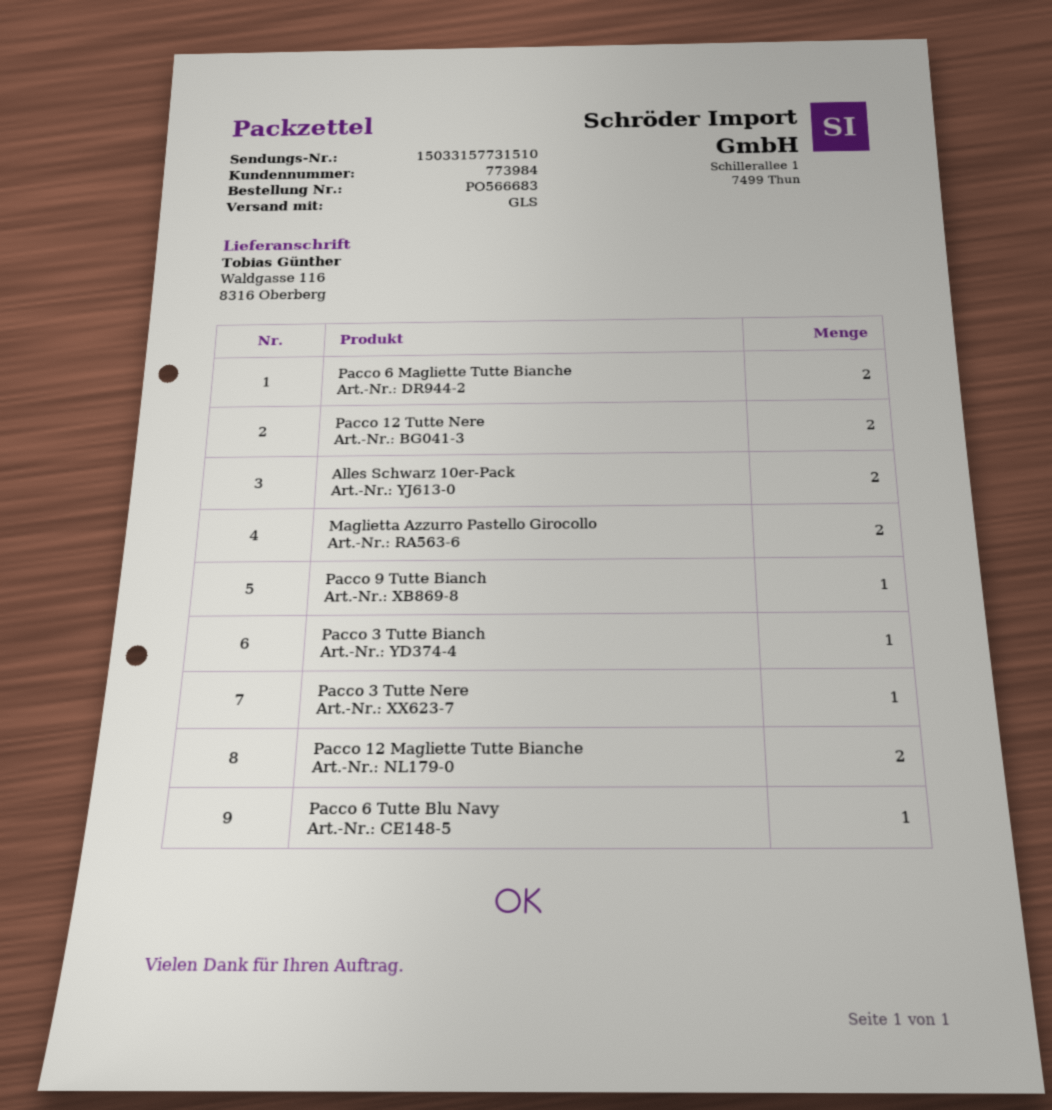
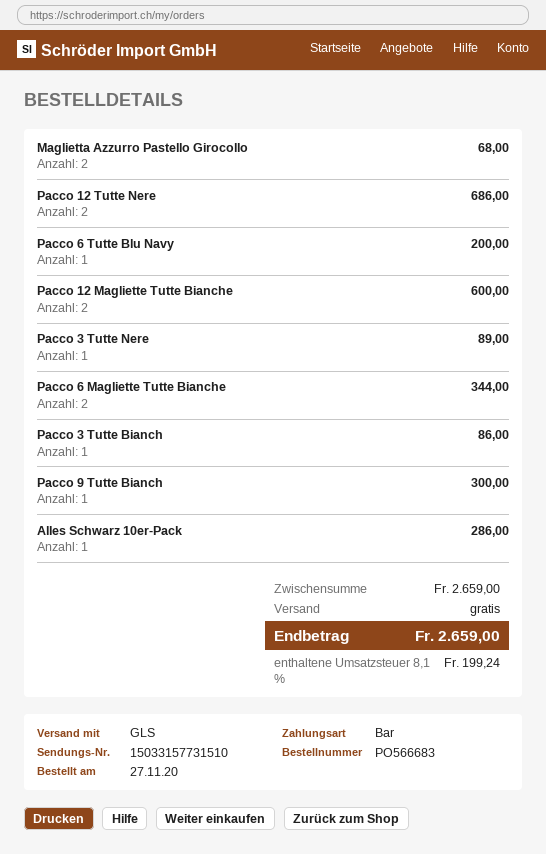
Alles Schwarz 10er-Pack: 2 -> 1

